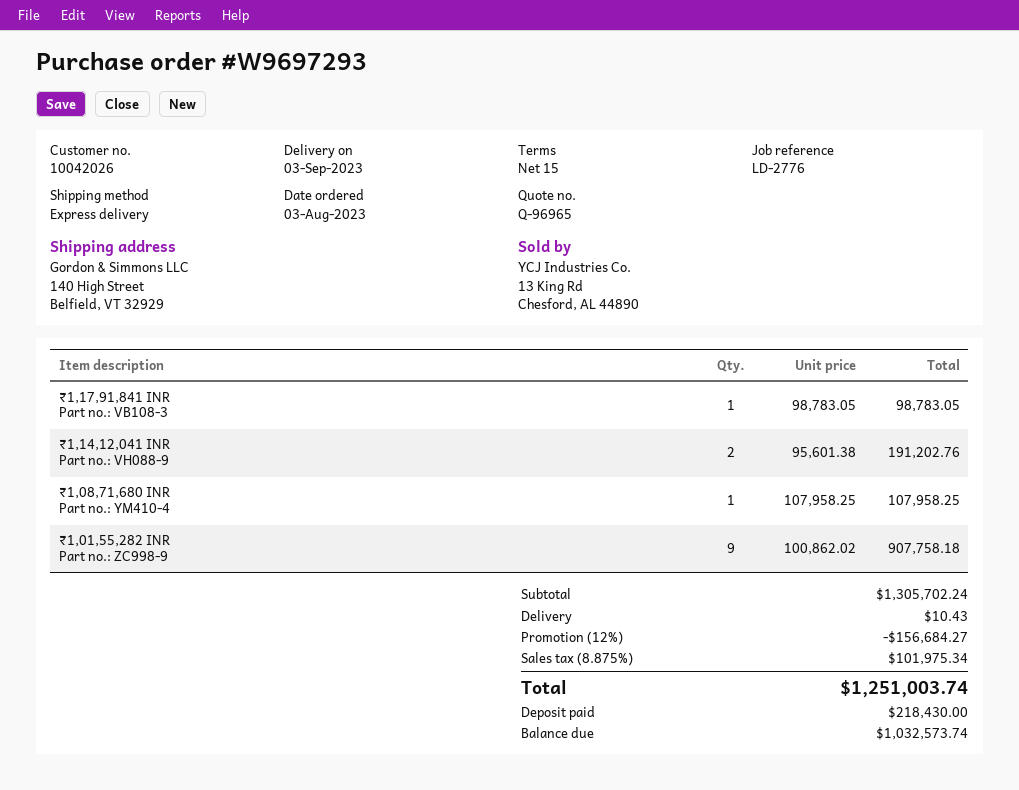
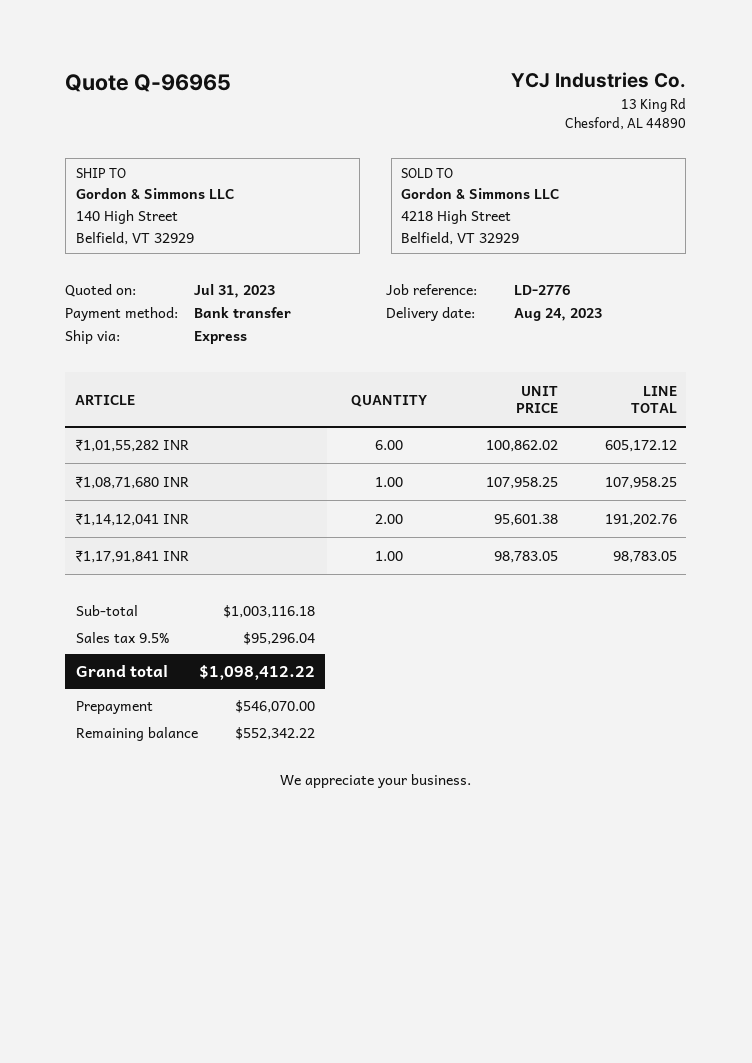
delivery date: 2023-09-03 -> 2023-08-24
₹1,01,55,282 INR: 9 x 100862.02 = 907758.18 -> 6 x 100862.02 = 605172.12
subtotal: 1305702.24 -> 1003116.18
discount: 12% = 156684.27 -> none
shipping: 10.43 -> none
tax: 8.875% = 101975.34 -> 9.5% = 95296.04
total: 1251003.74 -> 1098412.22
deposit: 218430.00 -> 546070.00
balance: 1032573.74 -> 552342.22

